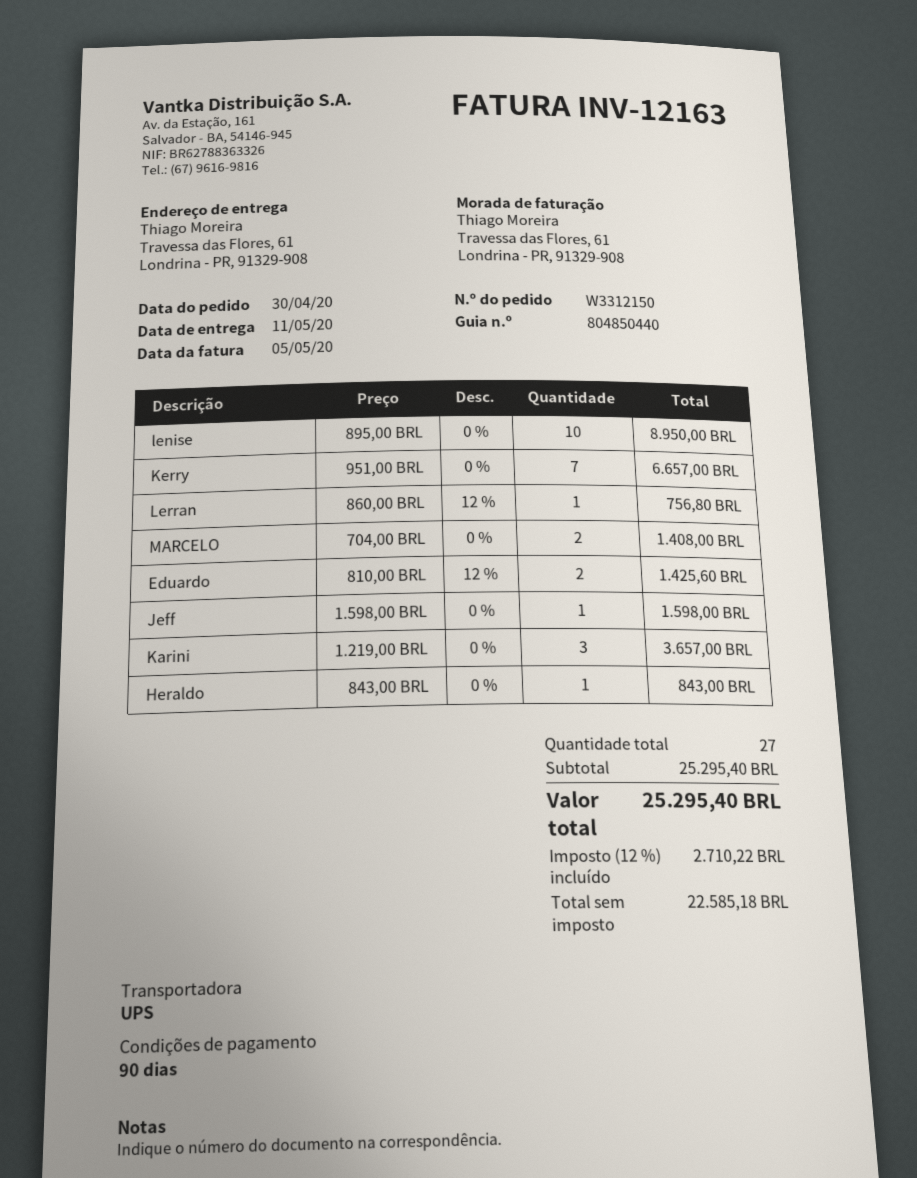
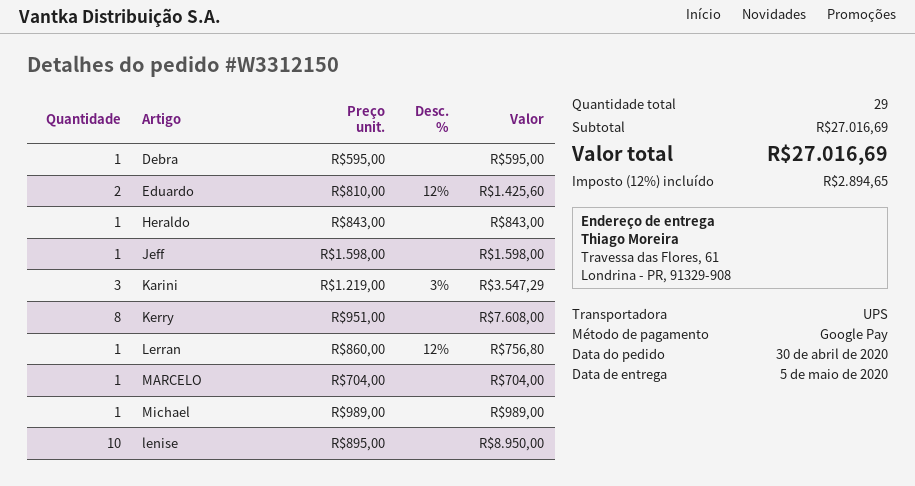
delivery date: 2020-05-11 -> 2020-05-05
Kerry: 7 x 951.00 = 6657.00 -> 8 x 951.00 = 7608.00
MARCELO: 2 x 704.00 = 1408.00 -> 1 x 704.00 = 704.00
Karini: 3 x 1219.00 = 3657.00 -> 3 x 1219.00 - 3% = 3547.29
Debra: none -> 1 x 595.00 = 595.00
Michael: none -> 1 x 989.00 = 989.00
total quantity: 27 -> 29
subtotal: 25295.40 -> 27016.69
tax: 12% = 2710.22 -> 12% = 2894.65
total: 25295.40 -> 27016.69

